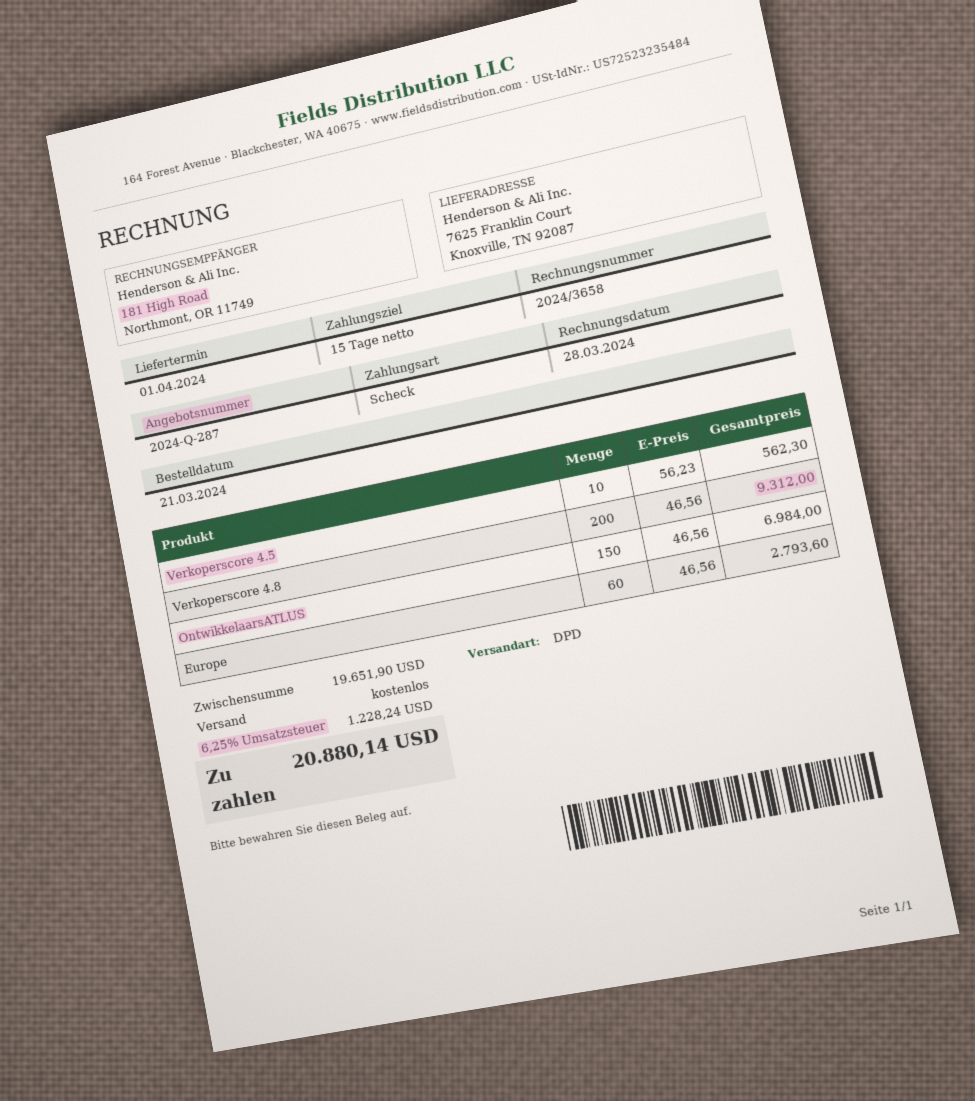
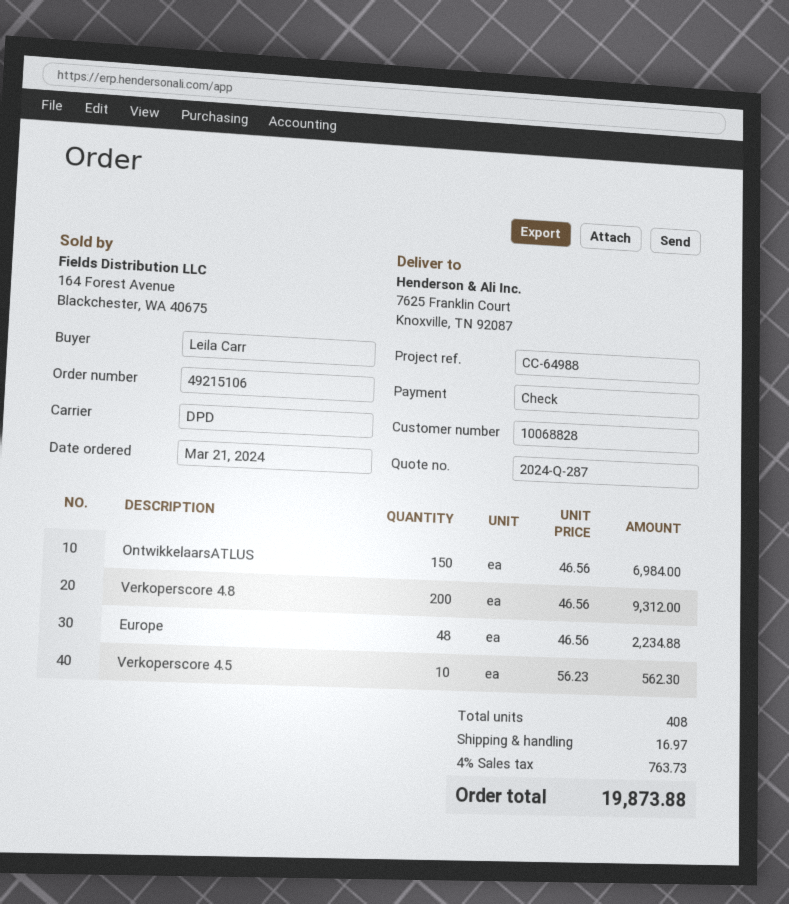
Europe: 60 x 46.56 = 2793.60 -> 48 x 46.56 = 2234.88
shipping: 0.00 -> 16.97
tax: 6.25% = 1228.24 -> 4% = 763.73
total: 20880.14 -> 19873.88

